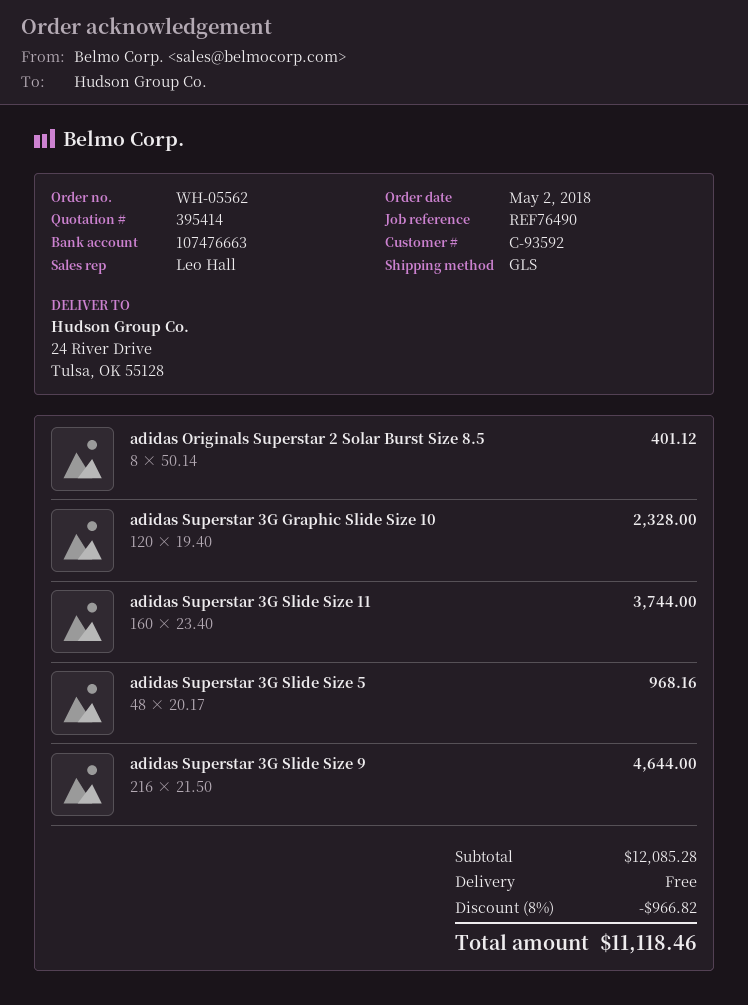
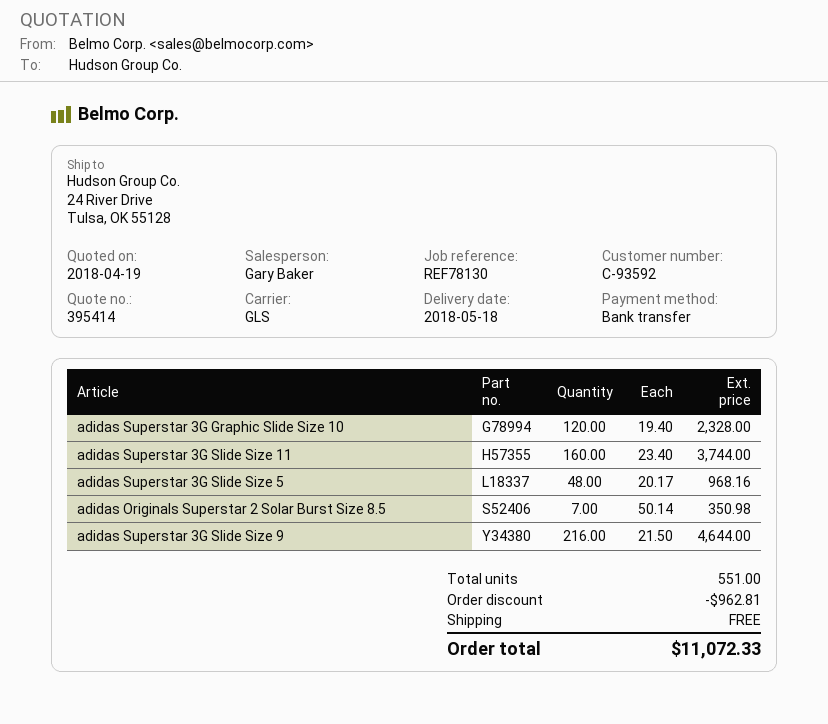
reference: REF76490 -> REF78130
sales rep: Leo Hall -> Gary Baker
adidas Originals Superstar 2 Solar Burst Size 8.5: 8 x 50.14 = 401.12 -> 7 x 50.14 = 350.98
discount: 966.82 -> 962.81
total: 11118.46 -> 11072.33

